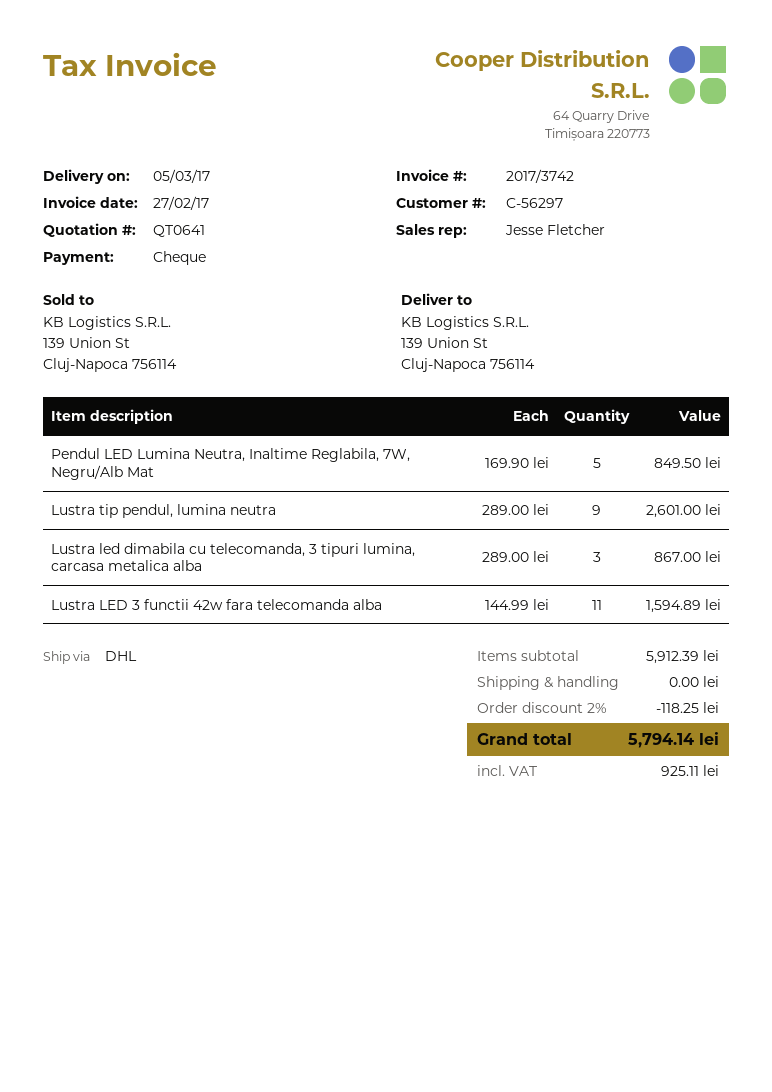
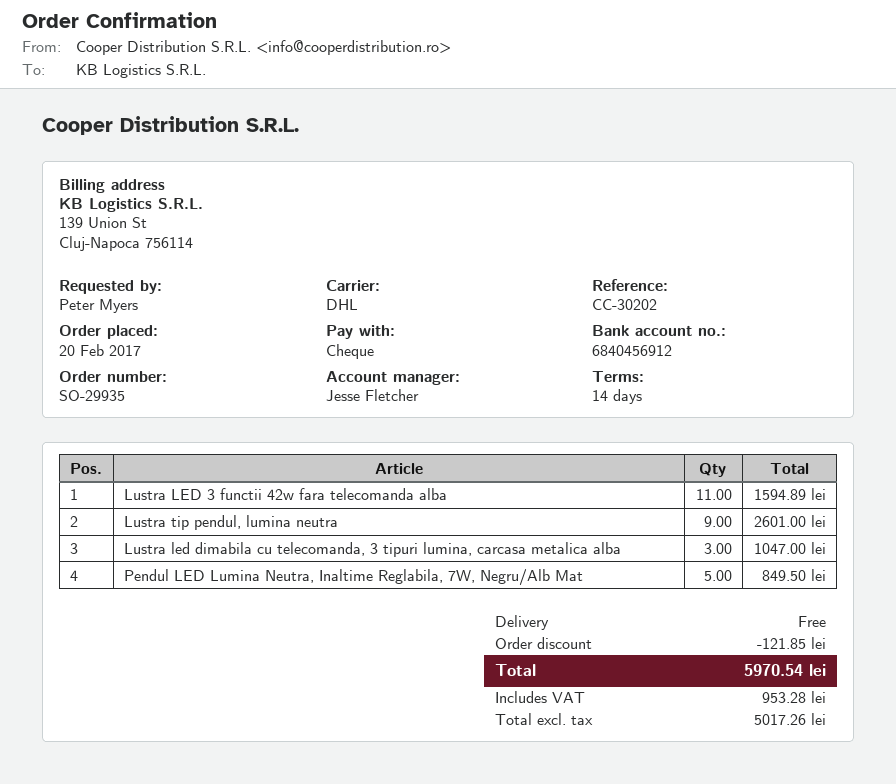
Lustra led dimabila cu telecomanda, 3 tipuri lumina, carcasa metalica alba: 3 for 867.00 -> 3 for 1047.00
discount: 118.25 -> 121.85
tax: 925.11 -> 953.28
total: 5794.14 -> 5970.54

